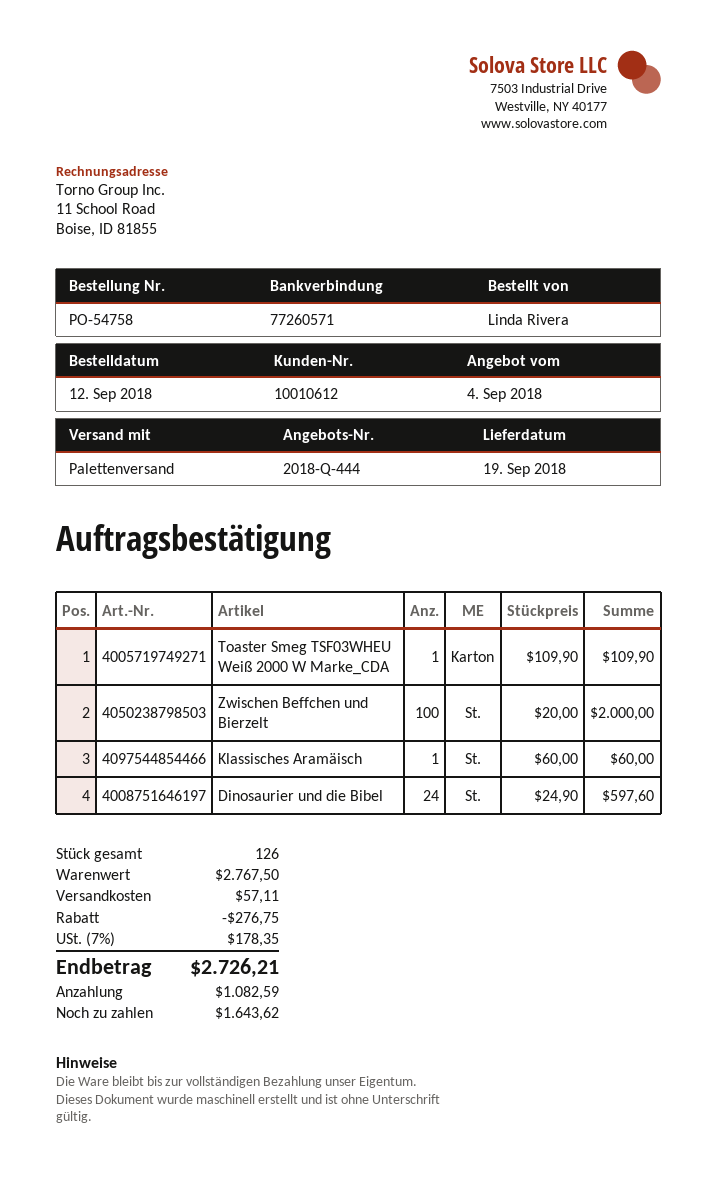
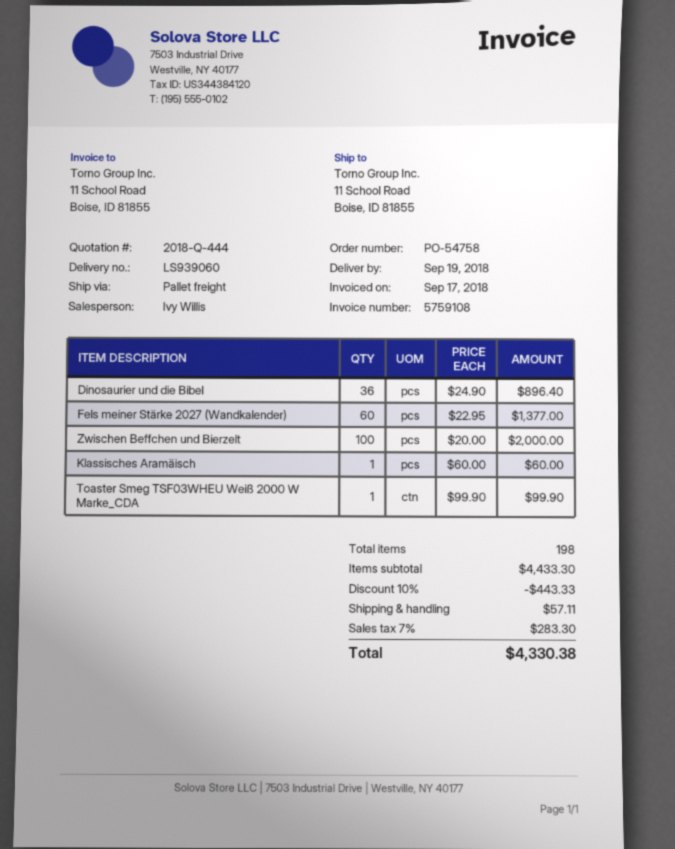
Toaster Smeg TSF03WHEU Weiß 2000 W Marke_CDA: 1 x 109.90 = 109.90 -> 1 x 99.90 = 99.90
Dinosaurier und die Bibel: 24 x 24.90 = 597.60 -> 36 x 24.90 = 896.40
Fels meiner Stärke 2027 (Wandkalender): none -> 60 x 22.95 = 1377.00
total quantity: 126 -> 198
subtotal: 2767.50 -> 4433.30
discount: 276.75 -> 443.33
tax: 7% = 178.35 -> 7% = 283.30
total: 2726.21 -> 4330.38

